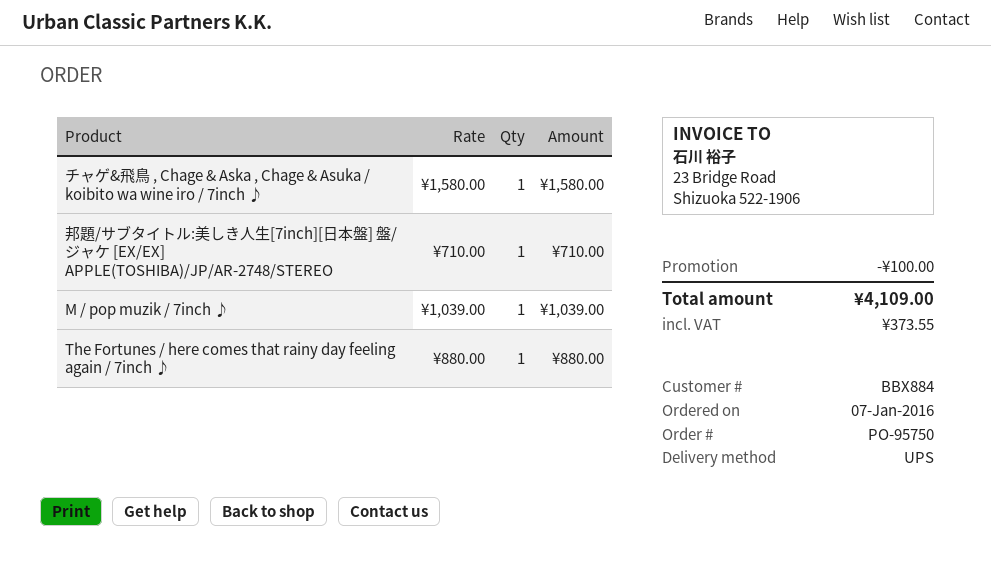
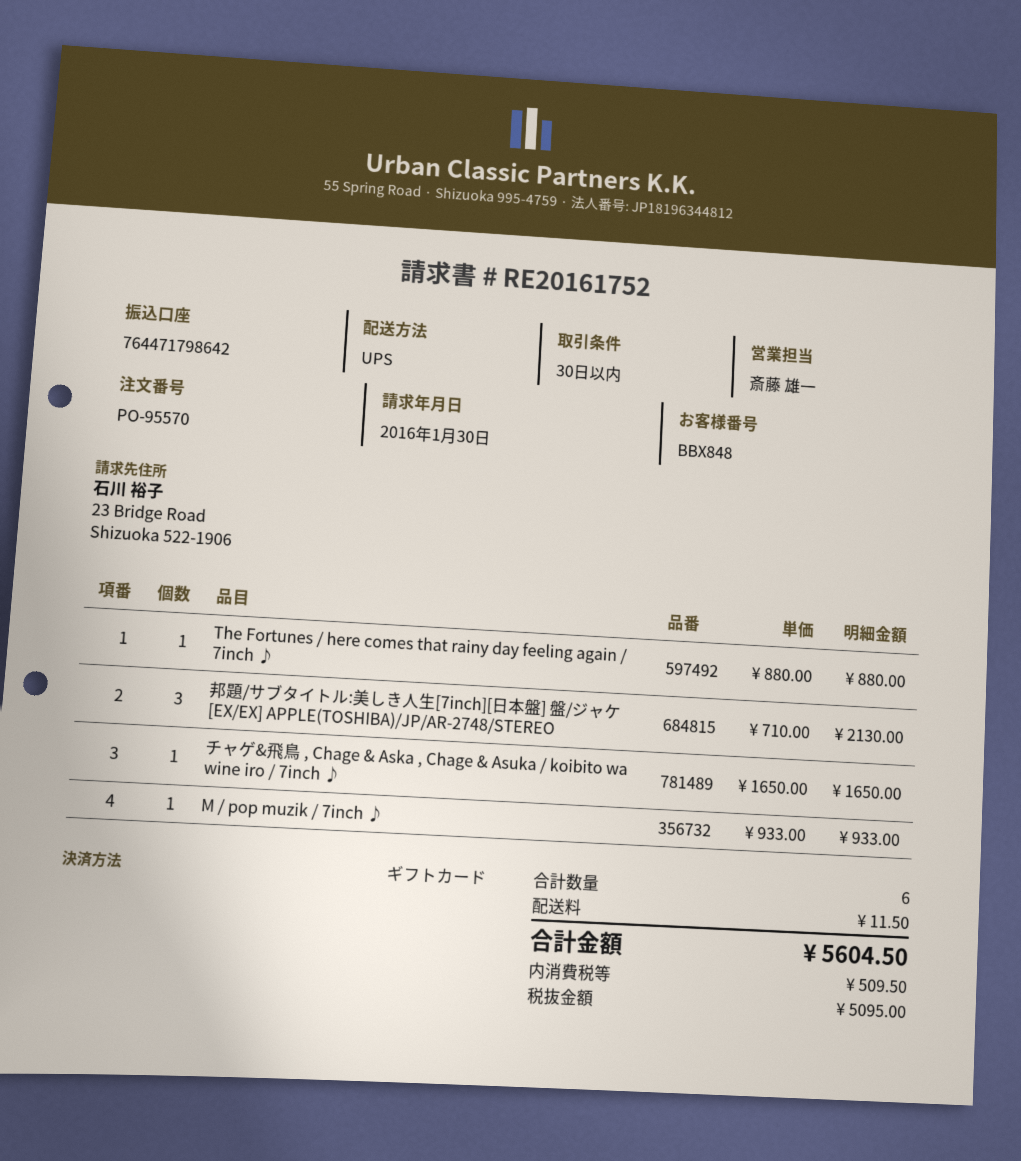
order number: PO-95750 -> PO-95570
customer number: BBX884 -> BBX848
チャゲ&飛鳥 , Chage & Aska , Chage & Asuka / koibito wa wine iro / 7inch ♪: 1 x 1580.00 = 1580.00 -> 1 x 1650.00 = 1650.00
邦題/サブタイトル:美しき人生[7inch][日本盤] 盤/ジャケ [EX/EX] APPLE(TOSHIBA)/JP/AR-2748/STEREO: 1 x 710.00 = 710.00 -> 3 x 710.00 = 2130.00
M / pop muzik / 7inch ♪: 1 x 1039.00 = 1039.00 -> 1 x 933.00 = 933.00
discount: 100.00 -> none
shipping: none -> 11.50
tax: 373.55 -> 509.50
total: 4109.00 -> 5604.50

